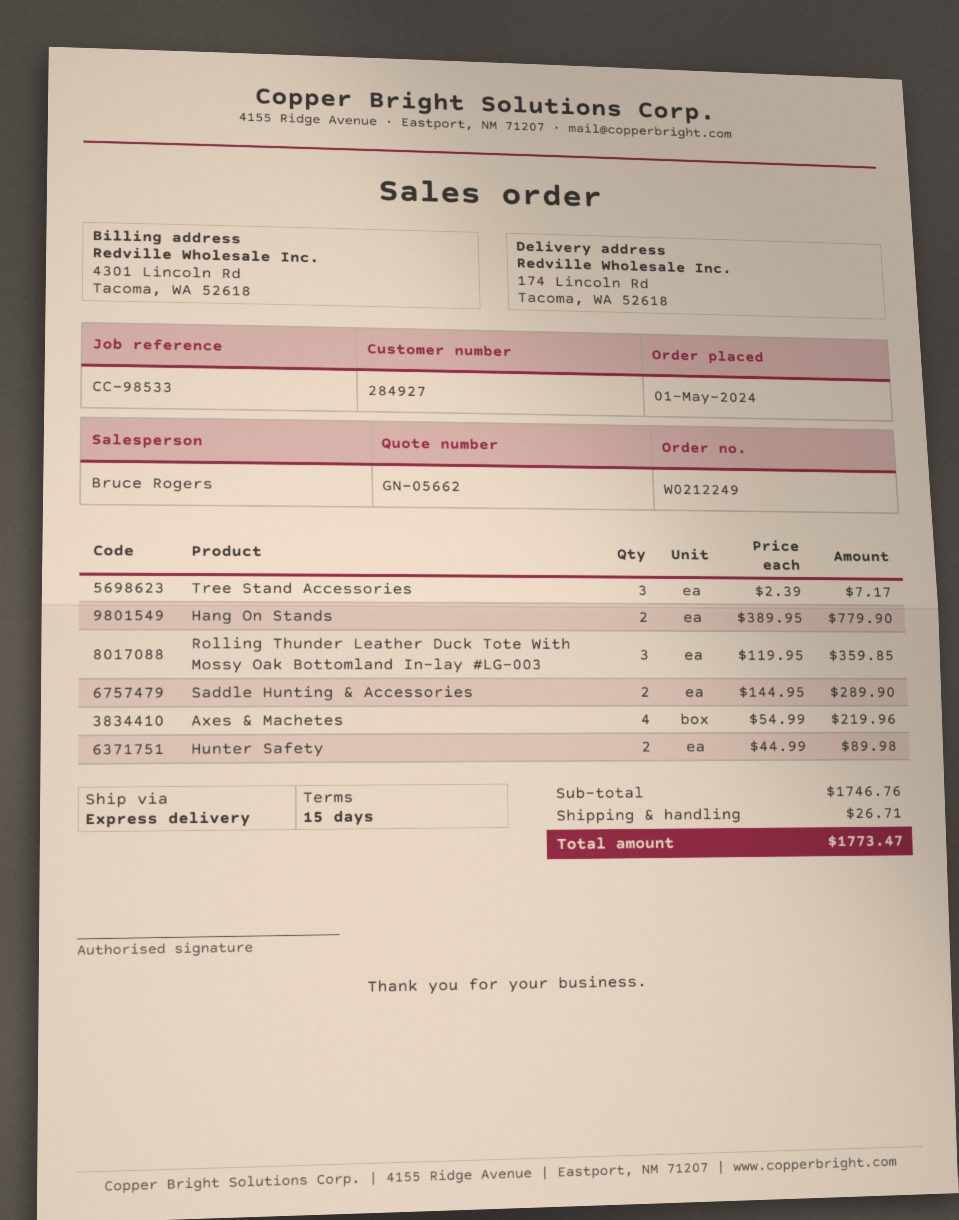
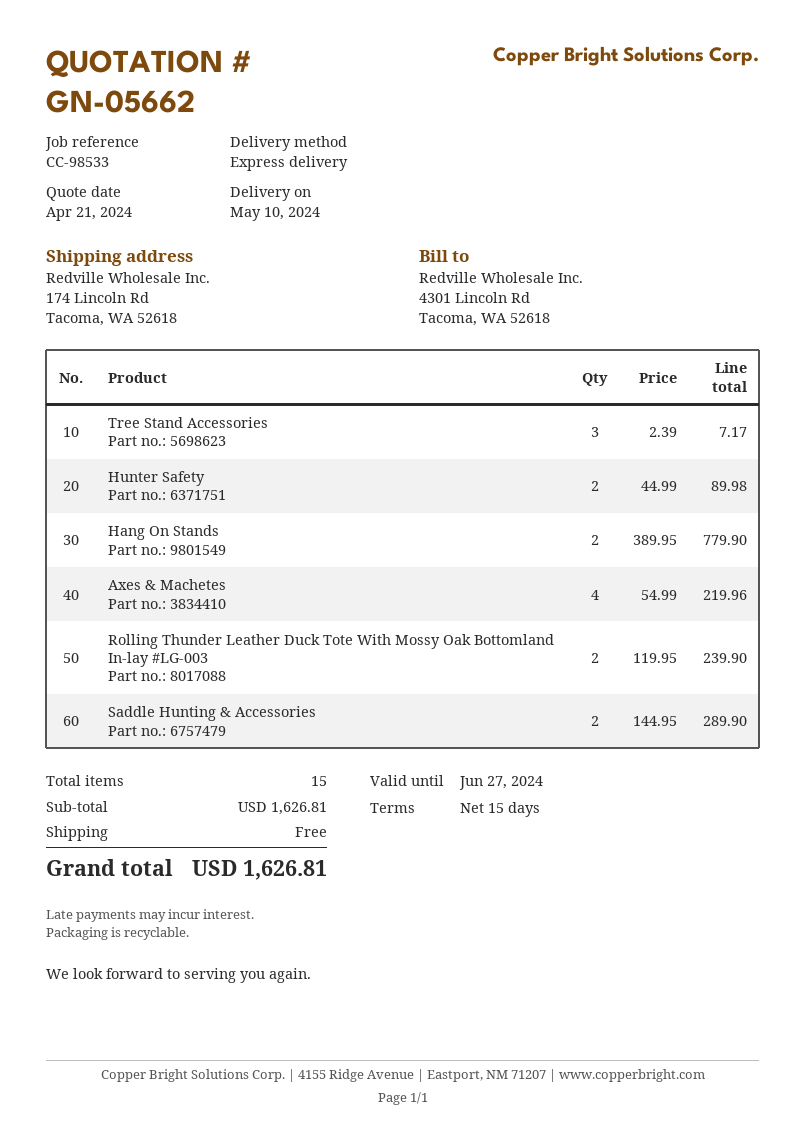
Rolling Thunder Leather Duck Tote With Mossy Oak Bottomland In-lay #LG-003: 3 x 119.95 = 359.85 -> 2 x 119.95 = 239.90
subtotal: 1746.76 -> 1626.81
shipping: 26.71 -> 0.00
total: 1773.47 -> 1626.81

